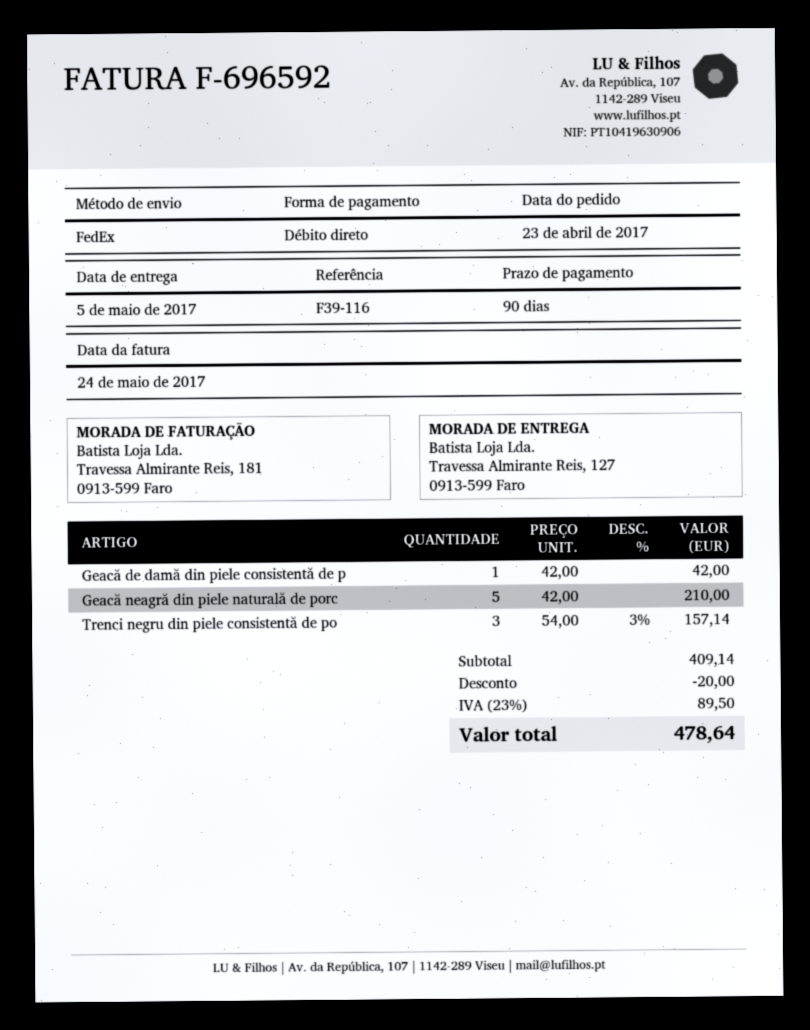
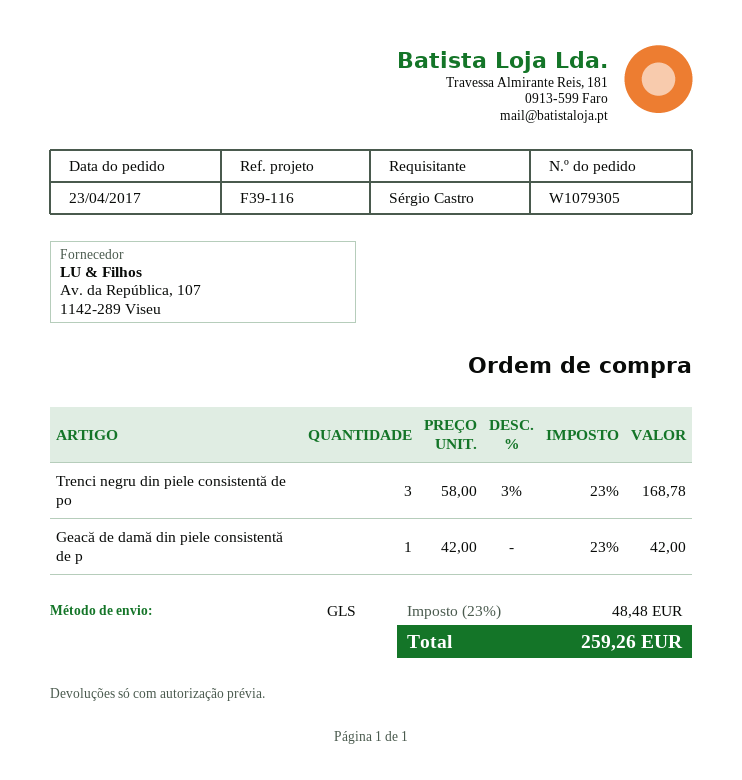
shipping method: FedEx -> GLS
Geacă neagră din piele naturală de porc: 5 x 42.00 = 210.00 -> none
Trenci negru din piele consistentă de po: 3 x 54.00 - 3% = 157.14 -> 3 x 58.00 - 3% = 168.78
discount: 20.00 -> none
tax: 23% = 89.50 -> 23% = 48.48
total: 478.64 -> 259.26

